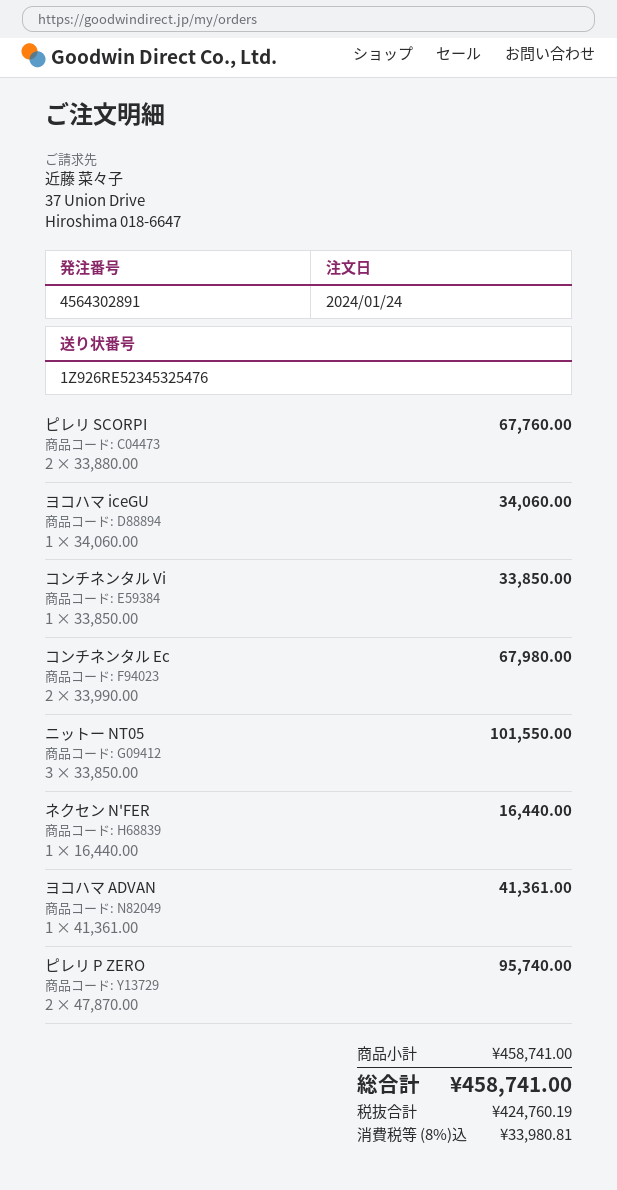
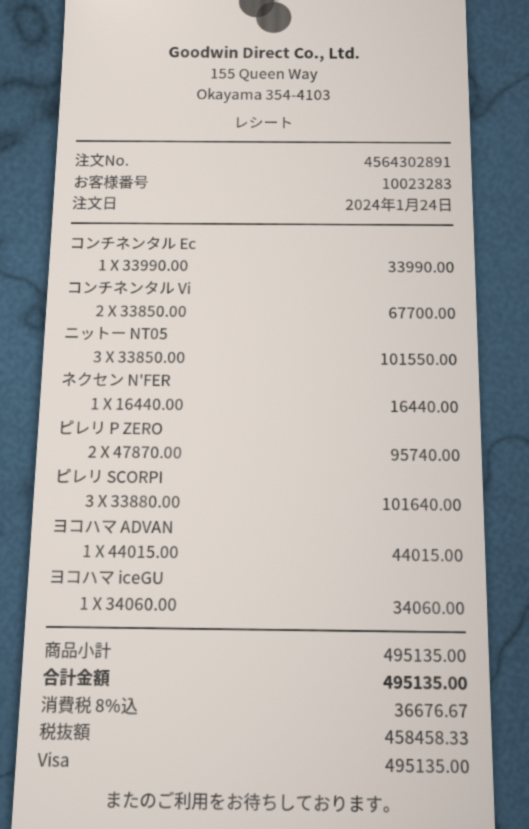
ピレリ SCORPI: 2 x 33880.00 = 67760.00 -> 3 x 33880.00 = 101640.00
コンチネンタル Vi: 1 x 33850.00 = 33850.00 -> 2 x 33850.00 = 67700.00
コンチネンタル Ec: 2 x 33990.00 = 67980.00 -> 1 x 33990.00 = 33990.00
ヨコハマ ADVAN: 1 x 41361.00 = 41361.00 -> 1 x 44015.00 = 44015.00
subtotal: 458741.00 -> 495135.00
net: 424760.19 -> 458458.33
tax: 8% = 33980.81 -> 8% = 36676.67
total: 458741.00 -> 495135.00

